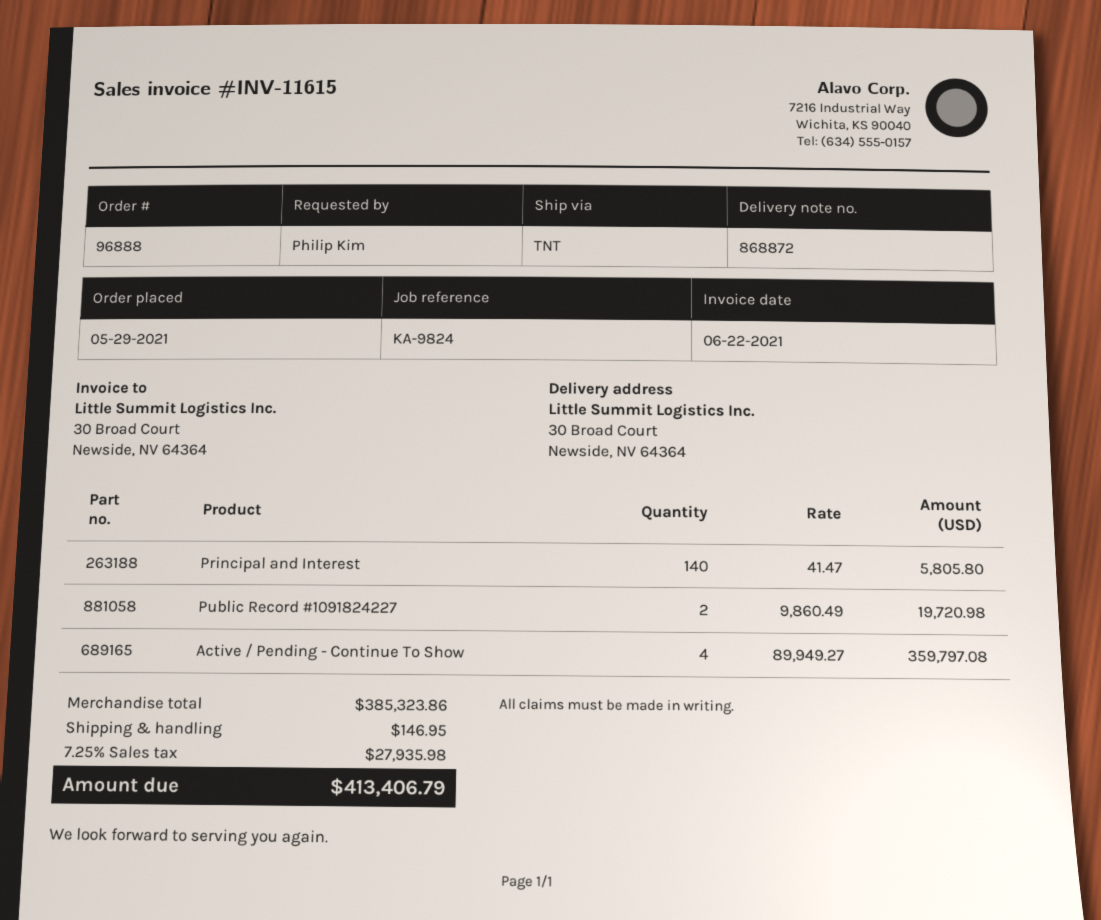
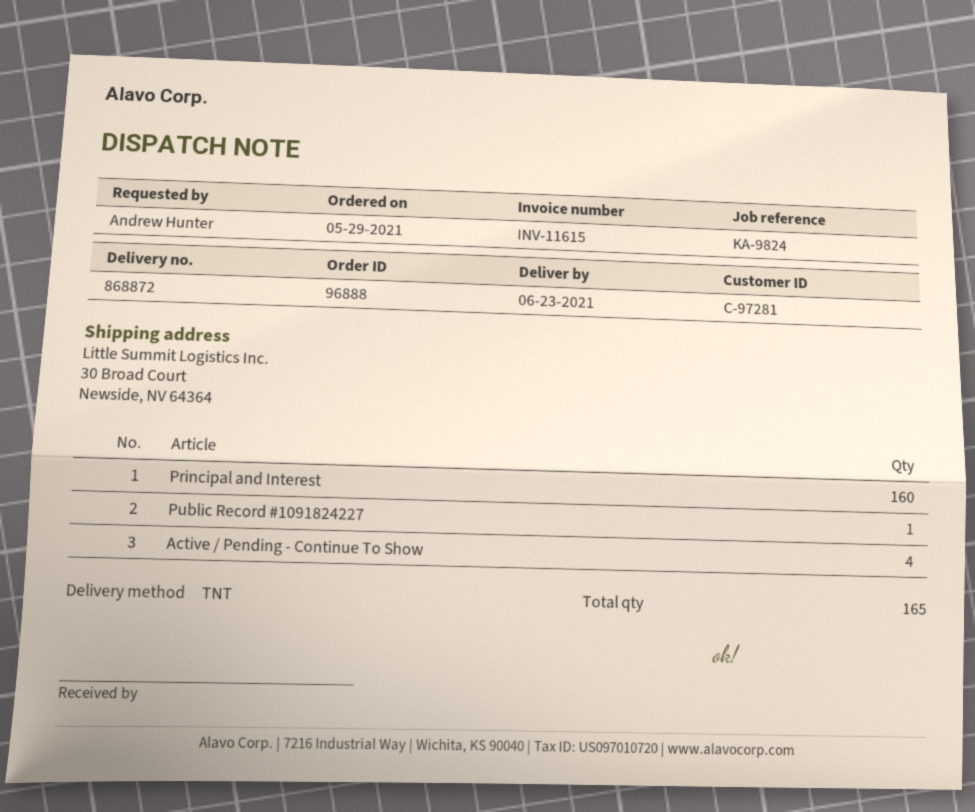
ordered by: Philip Kim -> Andrew Hunter
Principal and Interest: 140 -> 160
Public Record #1091824227: 2 -> 1

